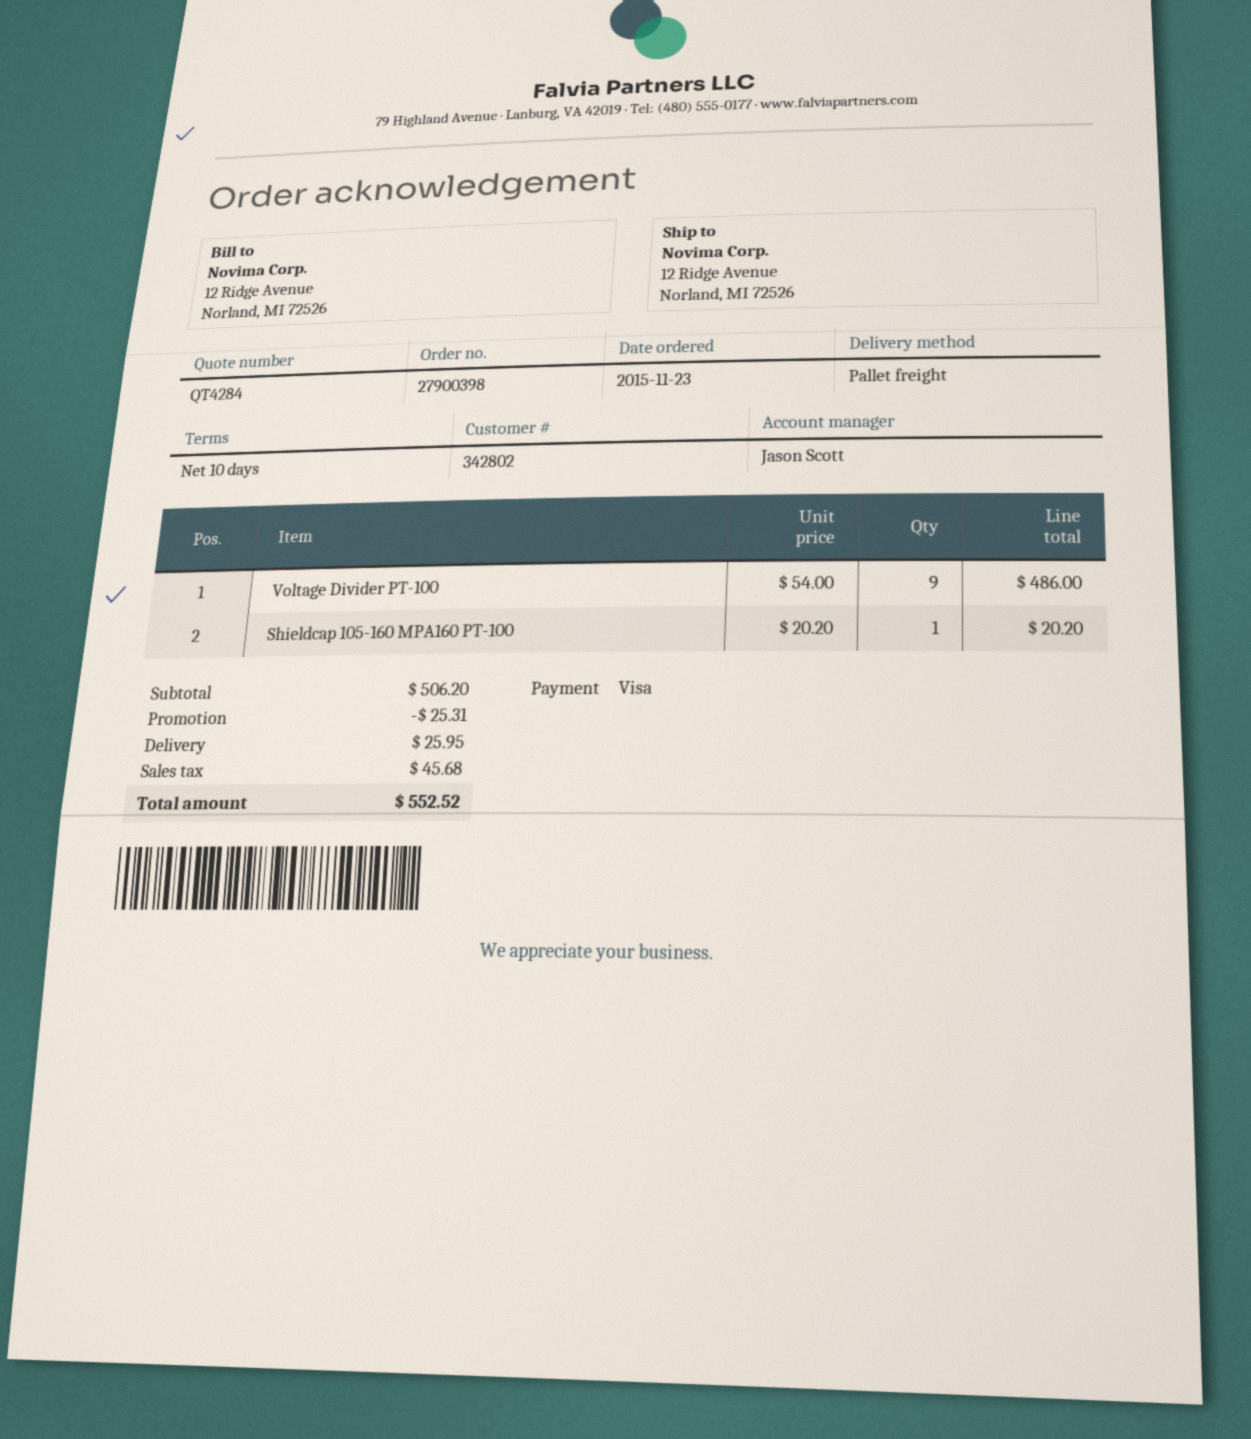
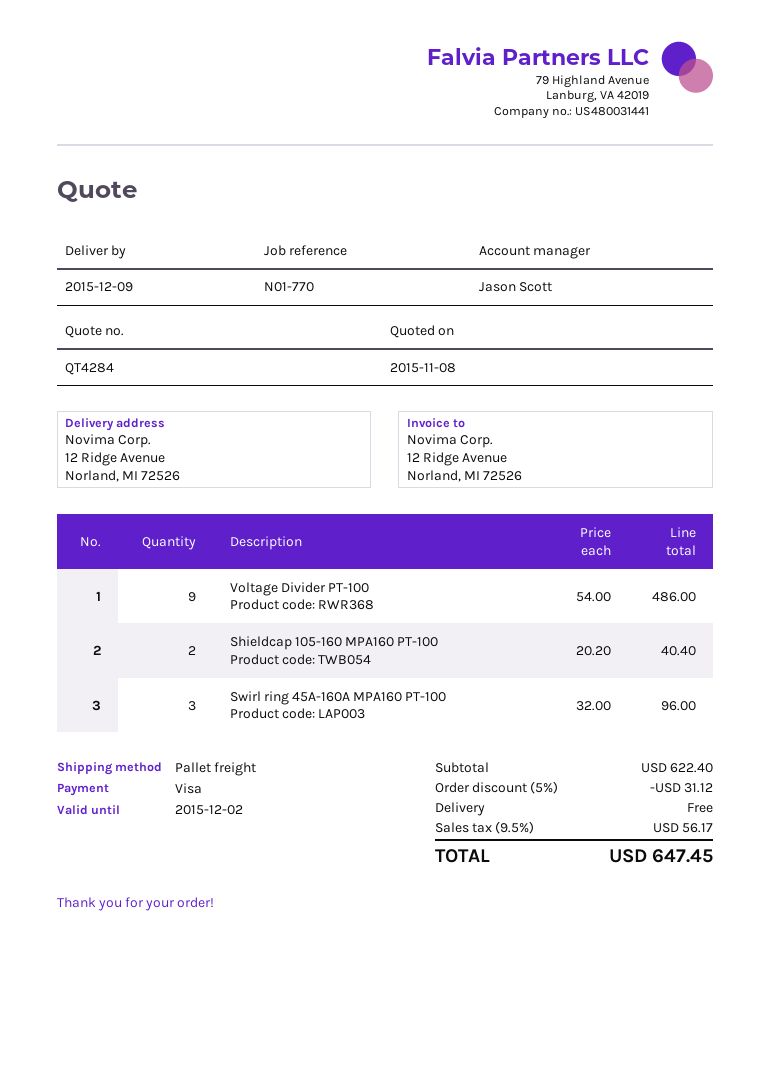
Shieldcap 105-160 MPA160 PT-100: 1 x 20.20 = 20.20 -> 2 x 20.20 = 40.40
Swirl ring 45A-160A MPA160 PT-100: none -> 3 x 32.00 = 96.00
subtotal: 506.20 -> 622.40
discount: 25.31 -> 31.12
shipping: 25.95 -> 0.00
tax: 45.68 -> 56.17
total: 552.52 -> 647.45

